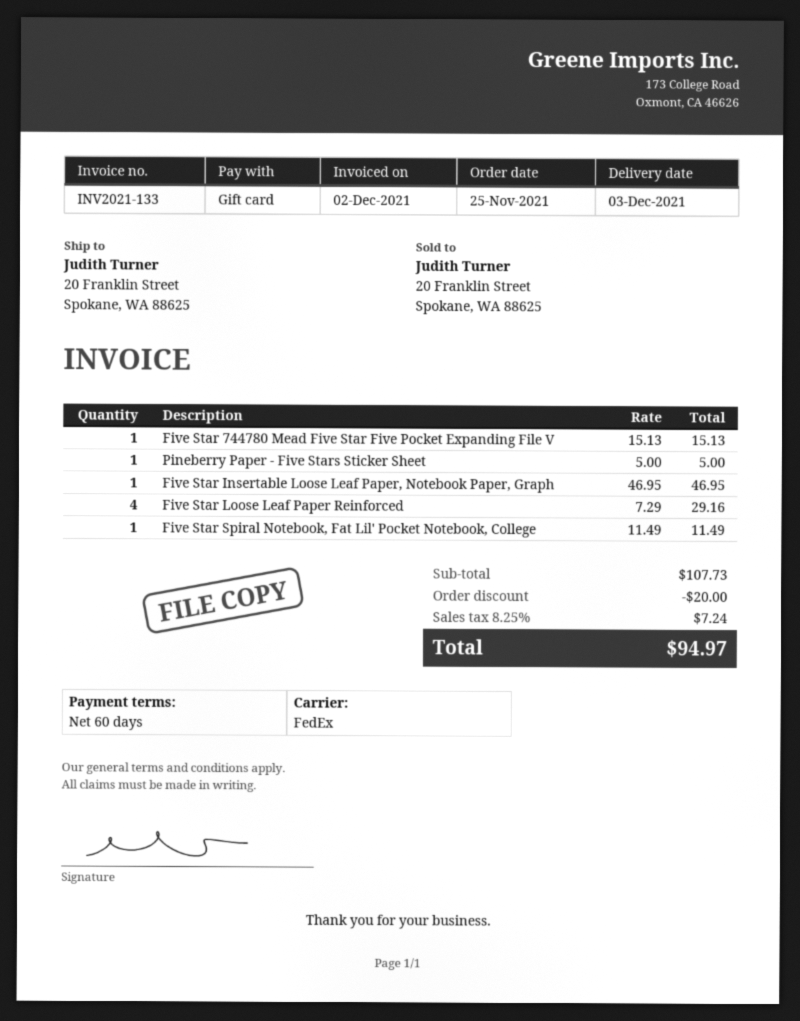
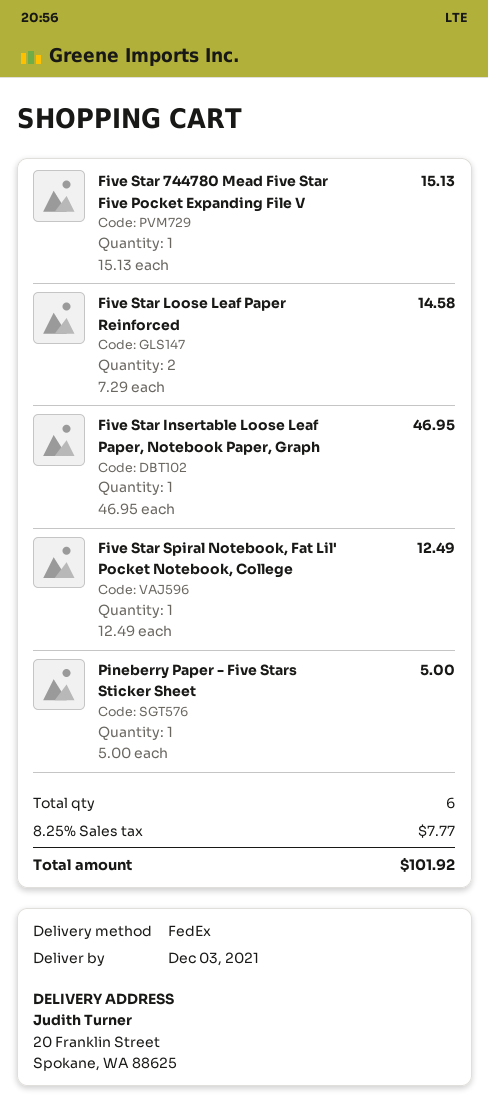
Five Star Loose Leaf Paper Reinforced: 4 x 7.29 = 29.16 -> 2 x 7.29 = 14.58
Five Star Spiral Notebook, Fat Lil' Pocket Notebook, College: 1 x 11.49 = 11.49 -> 1 x 12.49 = 12.49
discount: 20.00 -> none
tax: 8.25% = 7.24 -> 8.25% = 7.77
total: 94.97 -> 101.92

